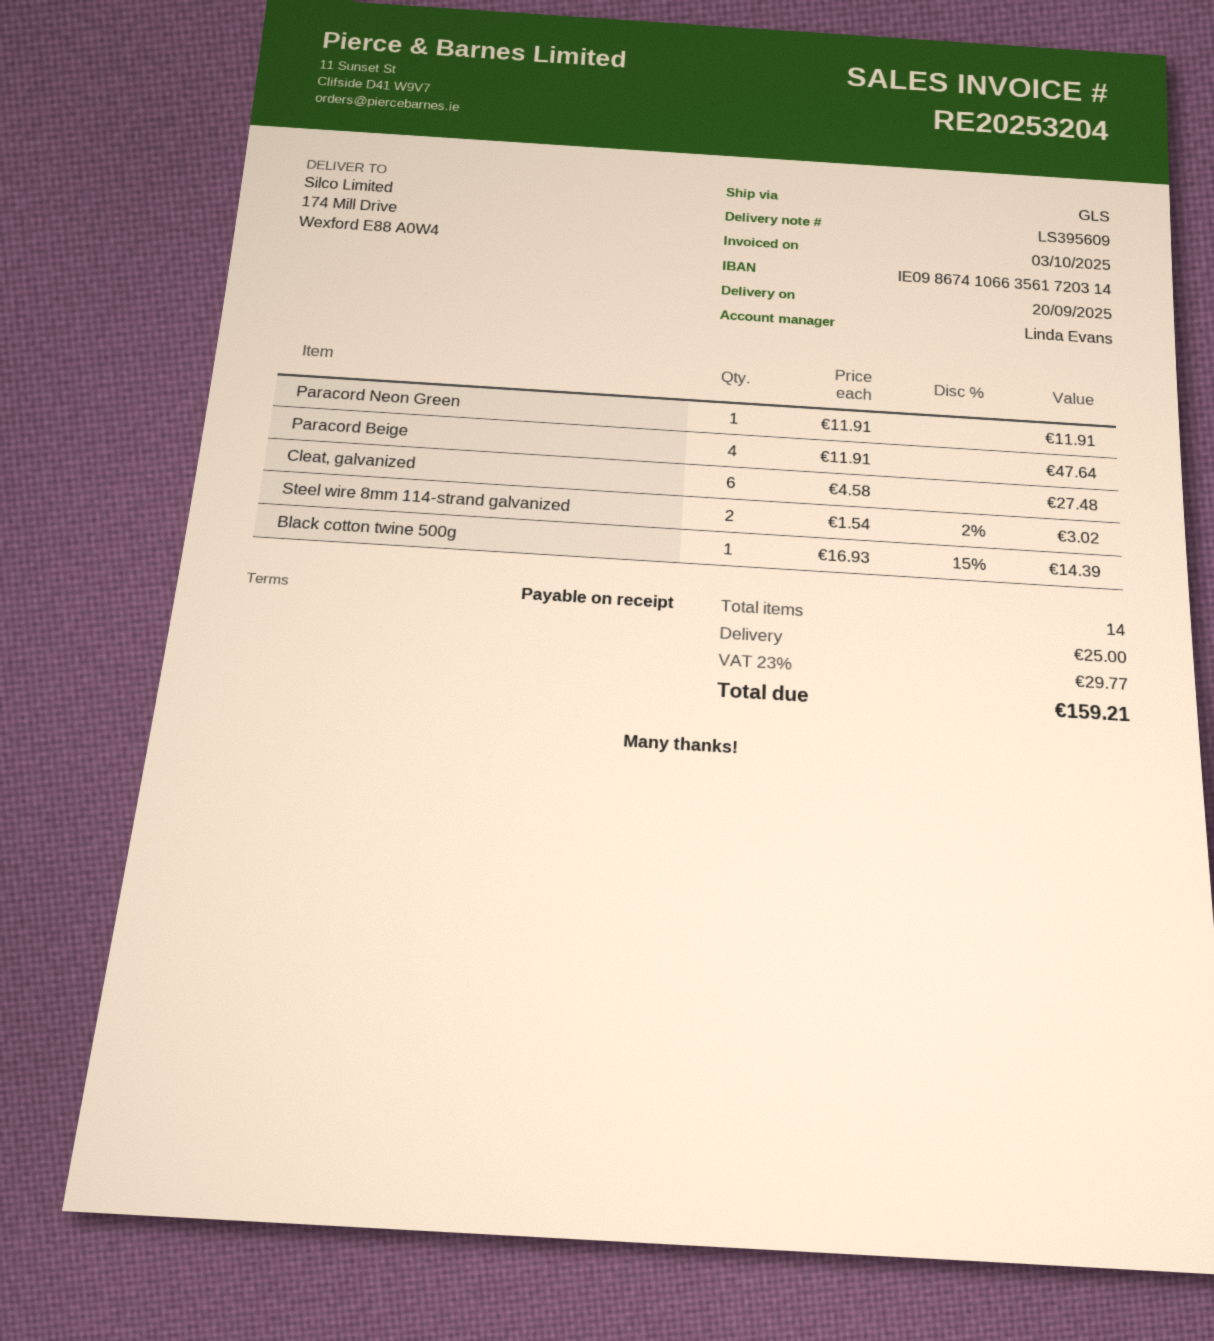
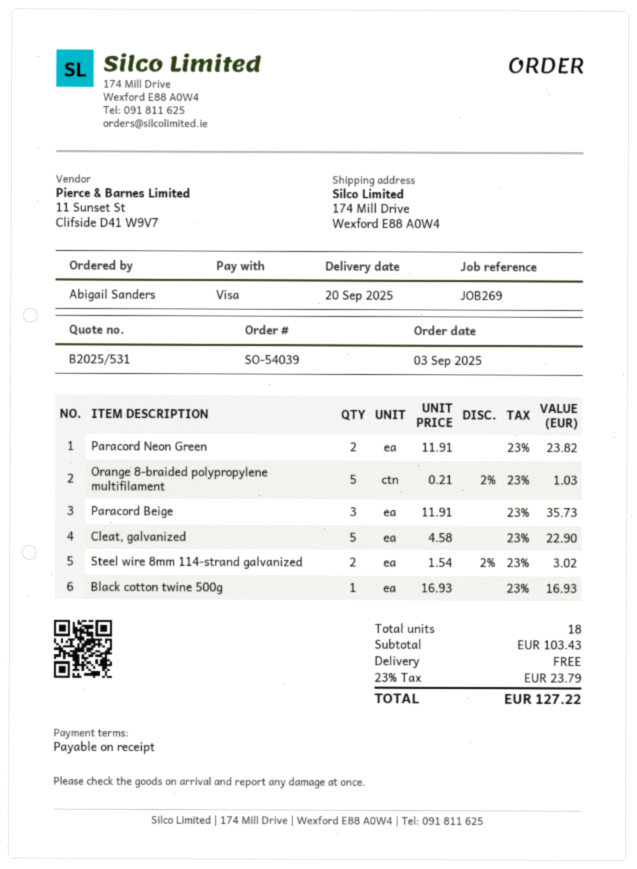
Paracord Neon Green: 1 x 11.91 = 11.91 -> 2 x 11.91 = 23.82
Paracord Beige: 4 x 11.91 = 47.64 -> 3 x 11.91 = 35.73
Cleat, galvanized: 6 x 4.58 = 27.48 -> 5 x 4.58 = 22.90
Black cotton twine 500g: 1 x 16.93 - 15% = 14.39 -> 1 x 16.93 = 16.93
Orange 8-braided polypropylene multifilament: none -> 5 x 0.21 - 2% = 1.03
total quantity: 14 -> 18
shipping: 25.00 -> 0.00
tax: 23% = 29.77 -> 23% = 23.79
total: 159.21 -> 127.22

